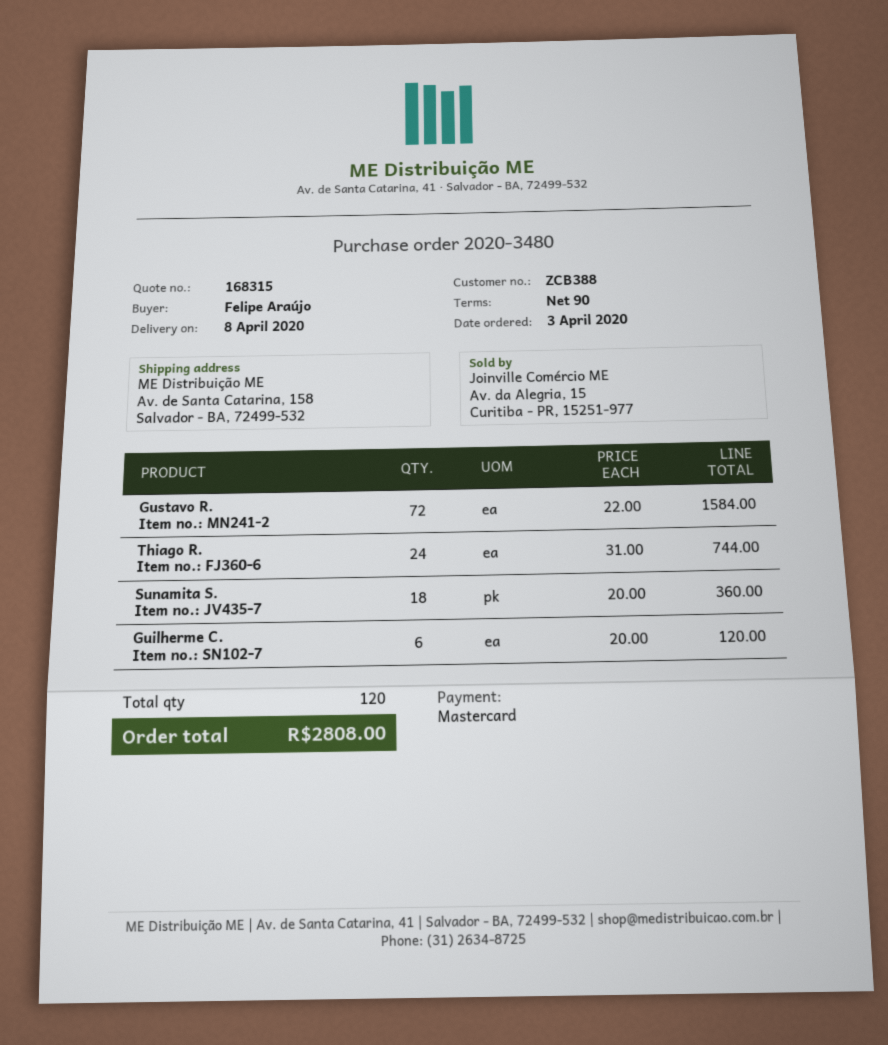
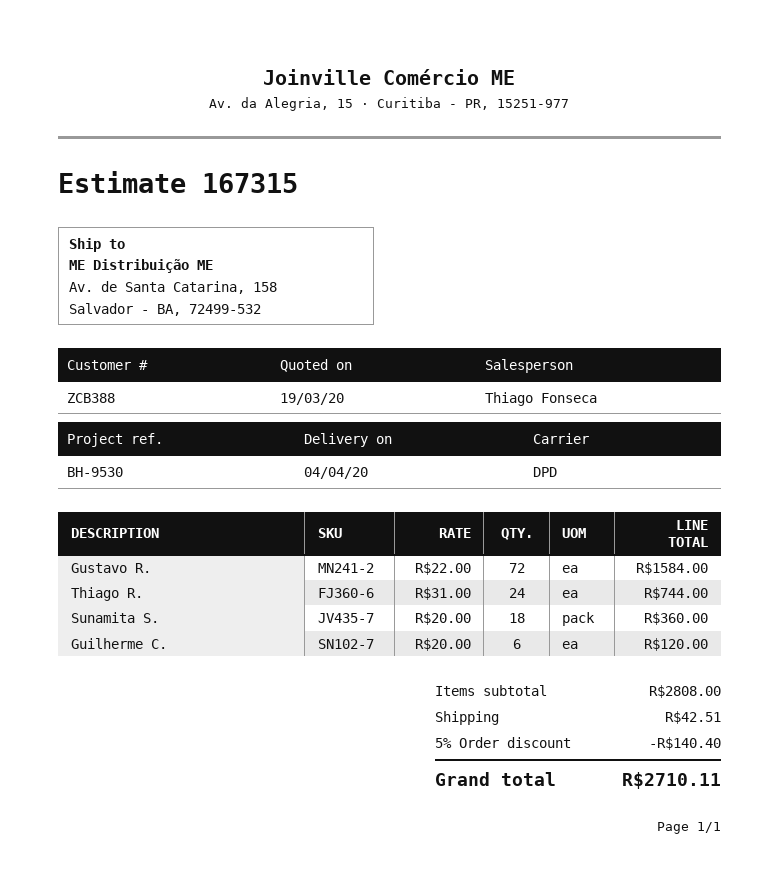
quote number: 168315 -> 167315
delivery date: 2020-04-08 -> 2020-04-04
discount: none -> 5% = 140.40
shipping: none -> 42.51
total: 2808.00 -> 2710.11

